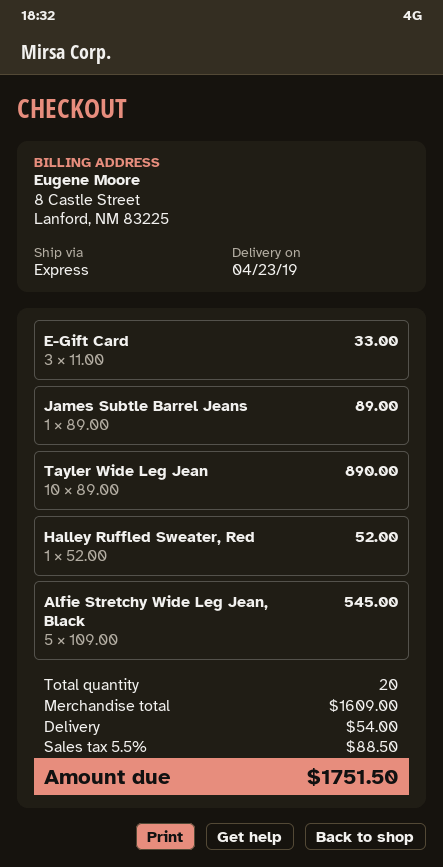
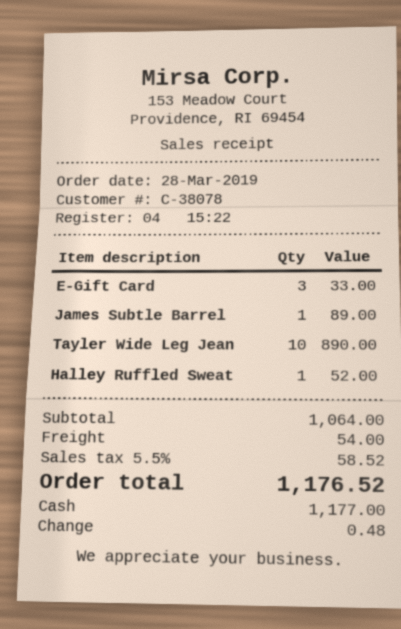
Alfie Stretchy Wide Leg Jean, Black: 5 for 545.00 -> none
subtotal: 1609.00 -> 1064.00
tax: 5.5% = 88.50 -> 5.5% = 58.52
total: 1751.50 -> 1176.52

